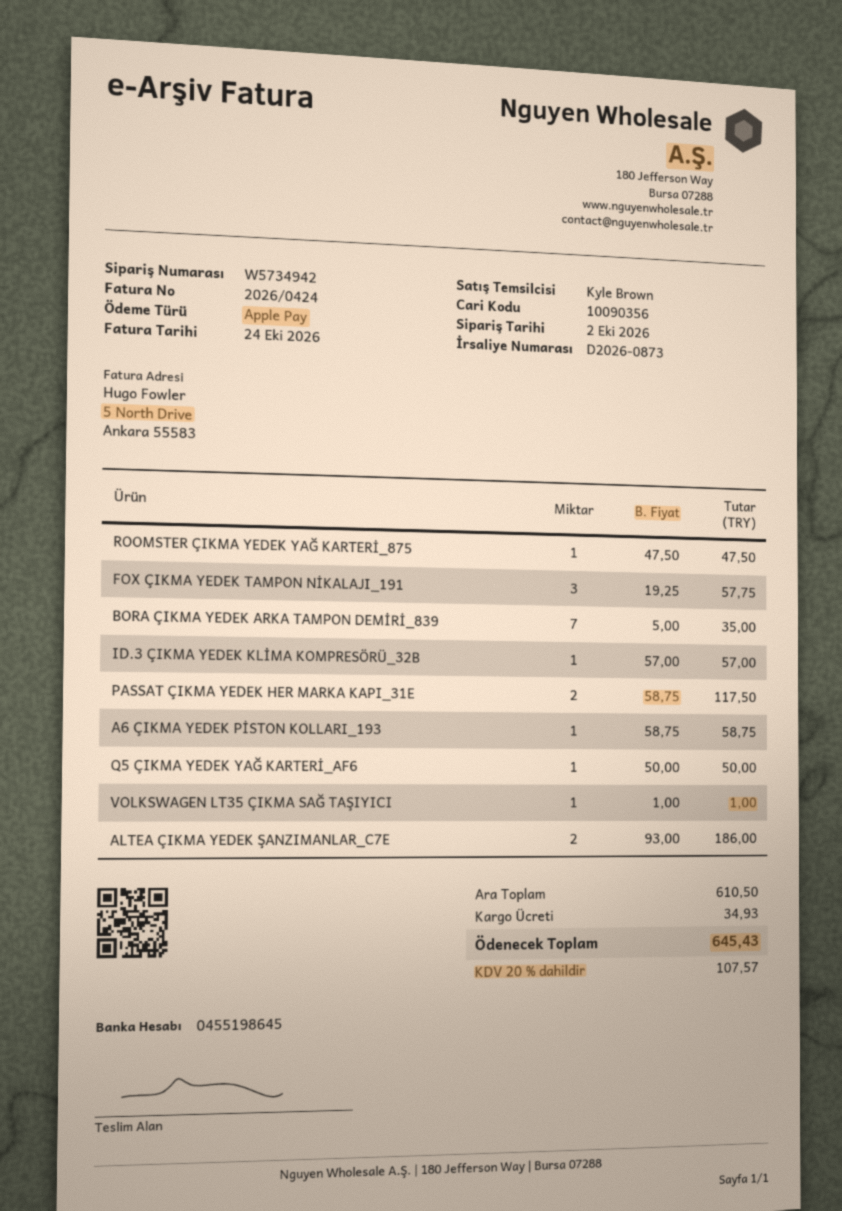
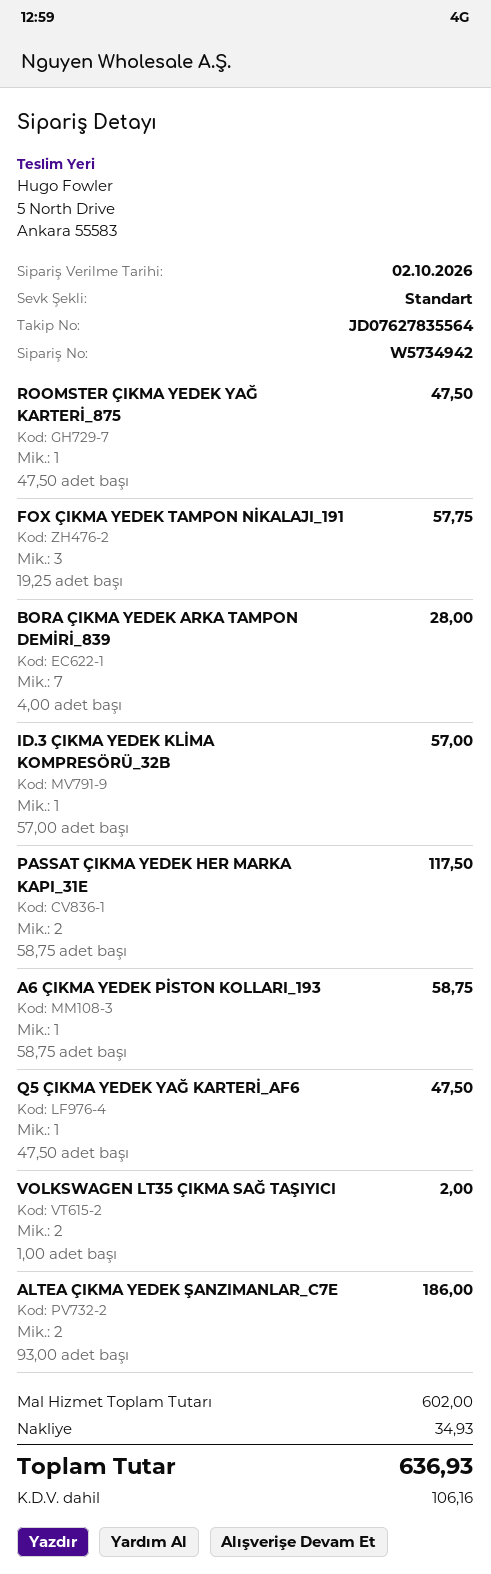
BORA ÇIKMA YEDEK ARKA TAMPON DEMİRİ_839: 7 x 5.00 = 35.00 -> 7 x 4.00 = 28.00
Q5 ÇIKMA YEDEK YAĞ KARTERİ_AF6: 1 x 50.00 = 50.00 -> 1 x 47.50 = 47.50
VOLKSWAGEN LT35 ÇIKMA SAĞ TAŞIYICI: 1 x 1.00 = 1.00 -> 2 x 1.00 = 2.00
subtotal: 610.50 -> 602.00
tax: 107.57 -> 106.16
total: 645.43 -> 636.93

